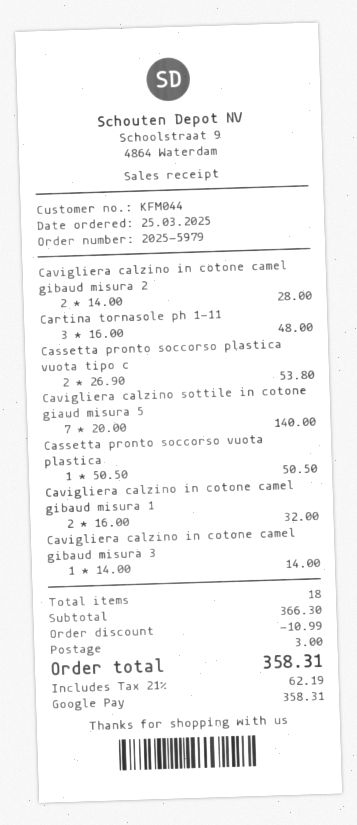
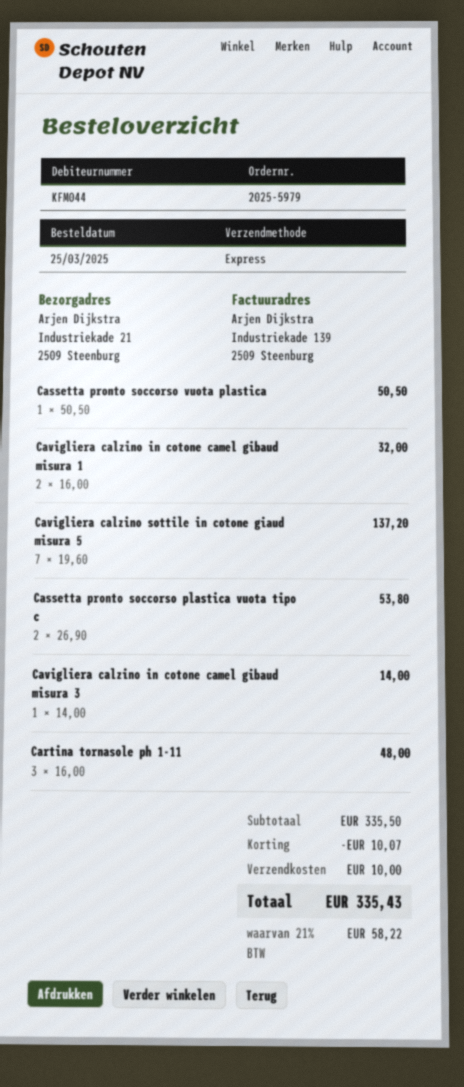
Cavigliera calzino in cotone camel gibaud misura 2: 2 x 14.00 = 28.00 -> none
Cavigliera calzino sottile in cotone giaud misura 5: 7 x 20.00 = 140.00 -> 7 x 19.60 = 137.20
subtotal: 366.30 -> 335.50
discount: 10.99 -> 10.07
shipping: 3.00 -> 10.00
tax: 21% = 62.19 -> 21% = 58.22
total: 358.31 -> 335.43

